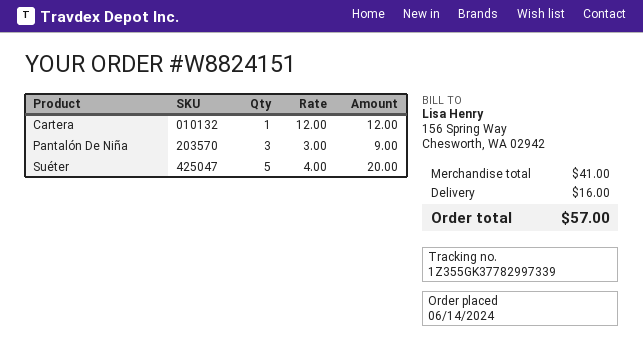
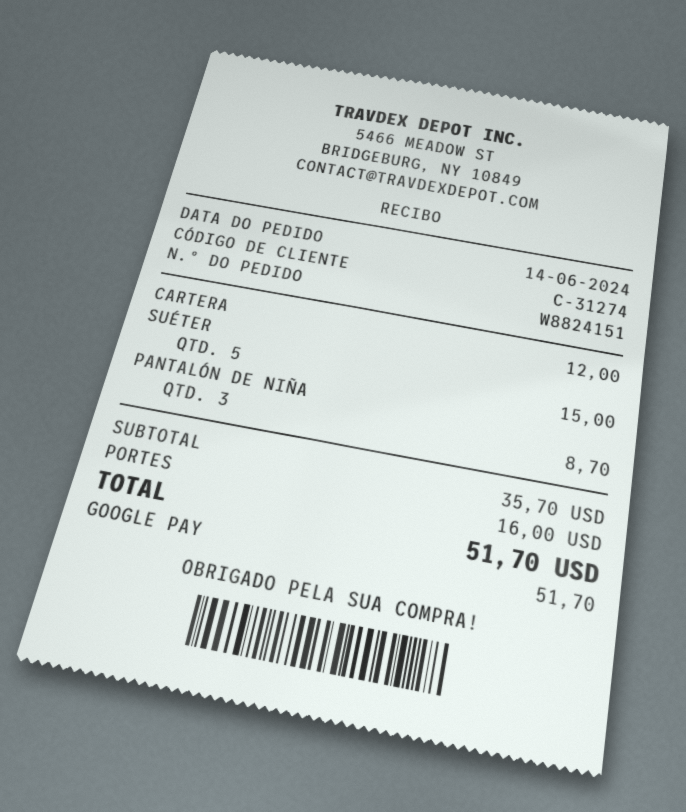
Pantalón De Niña: 3 for 9.00 -> 3 for 8.70
Suéter: 5 for 20.00 -> 5 for 15.00
subtotal: 41.00 -> 35.70
total: 57.00 -> 51.70

